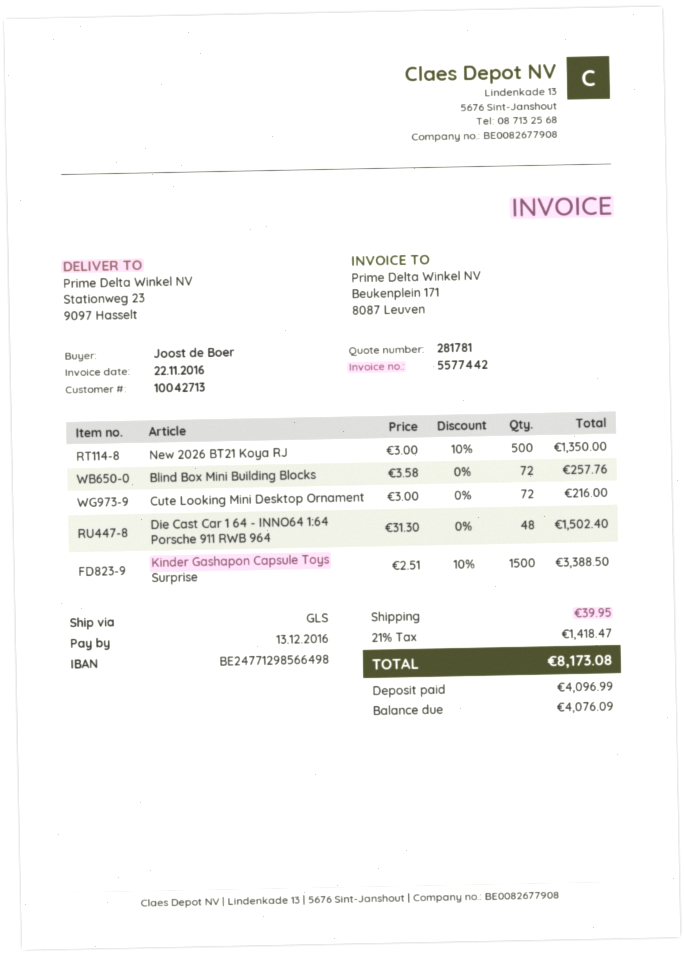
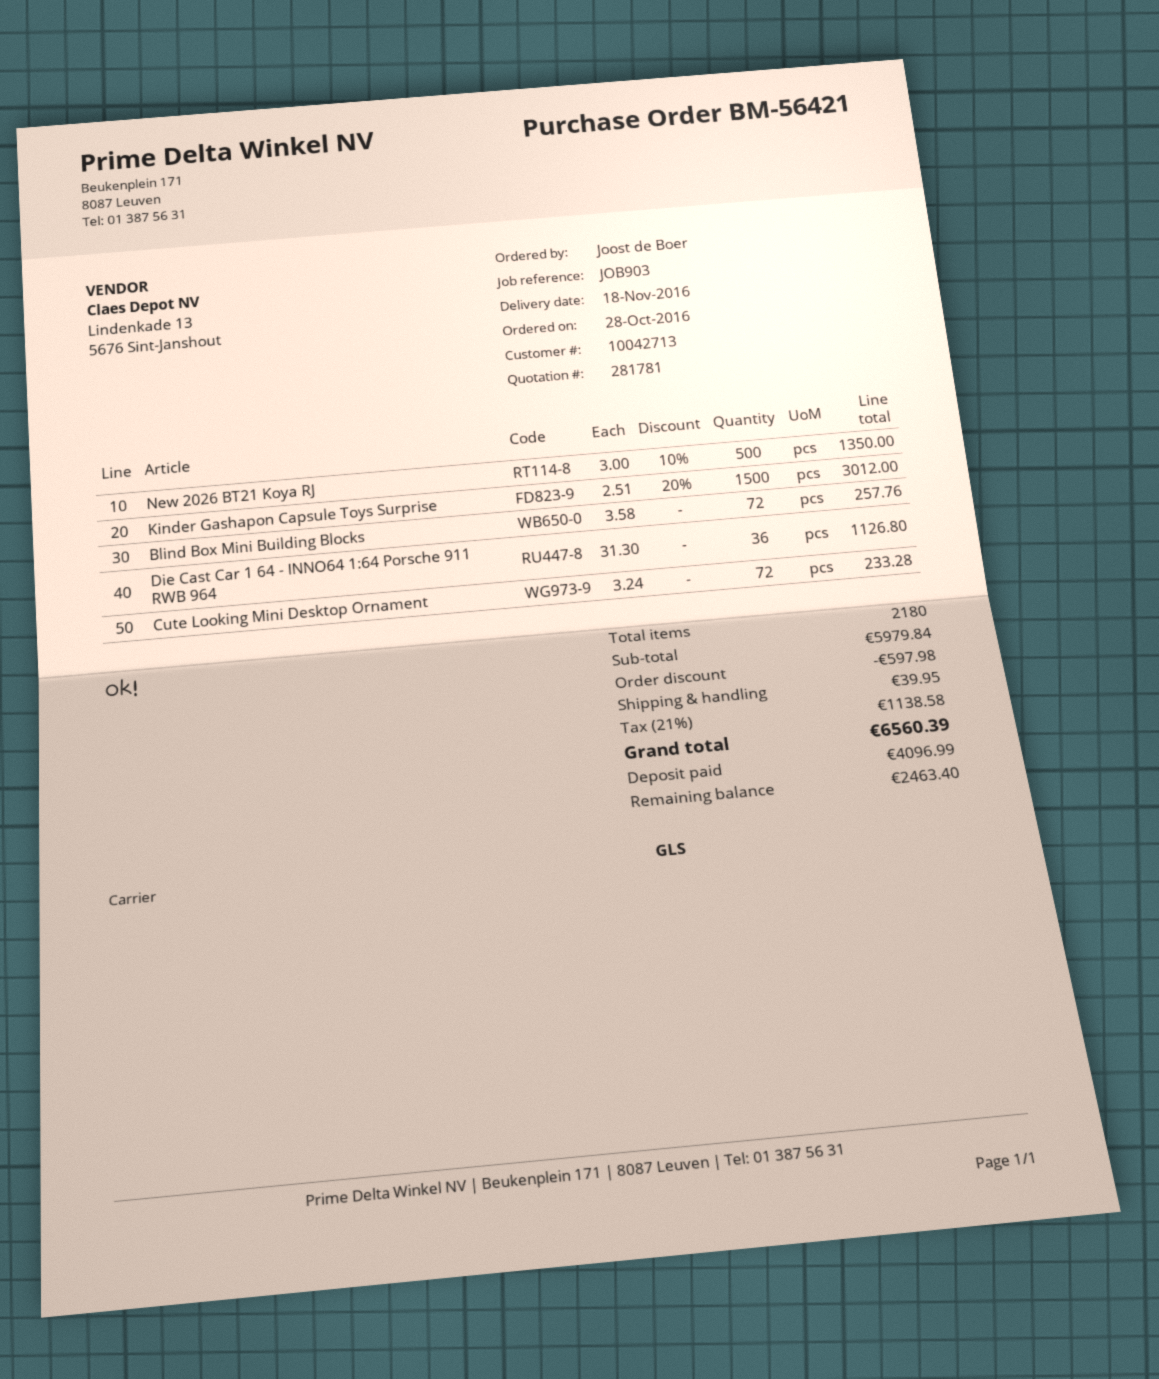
Cute Looking Mini Desktop Ornament: 72 x 3.00 = 216.00 -> 72 x 3.24 = 233.28
Die Cast Car 1 64 - INNO64 1:64 Porsche 911 RWB 964: 48 x 31.30 = 1502.40 -> 36 x 31.30 = 1126.80
Kinder Gashapon Capsule Toys Surprise: 1500 x 2.51 - 10% = 3388.50 -> 1500 x 2.51 - 20% = 3012.00
discount: none -> 597.98
tax: 21% = 1418.47 -> 21% = 1138.58
total: 8173.08 -> 6560.39
balance: 4076.09 -> 2463.40

